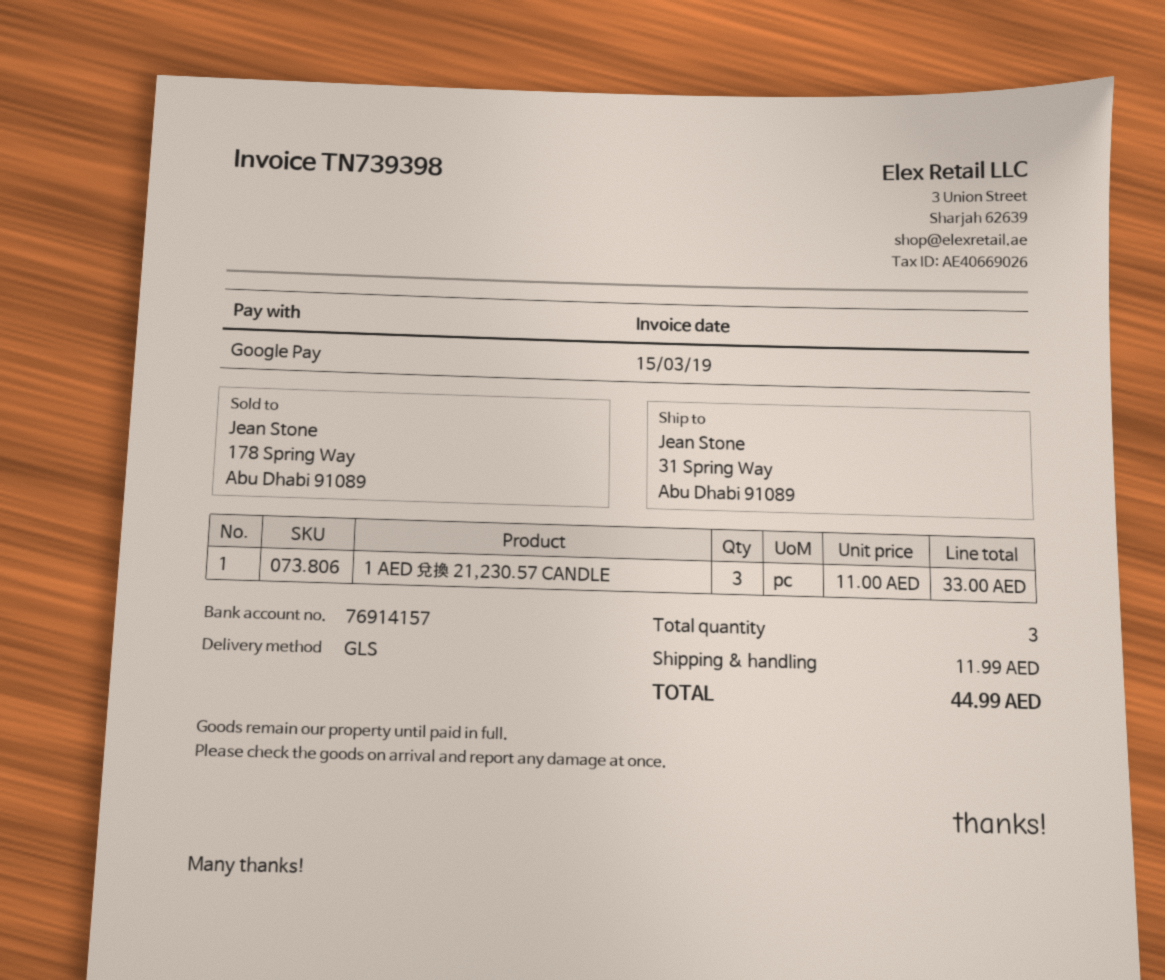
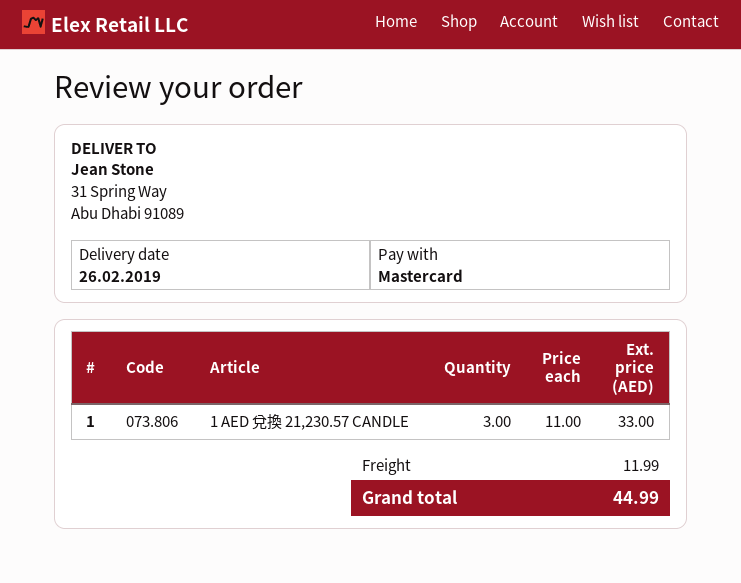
payment method: Google Pay -> Mastercard

